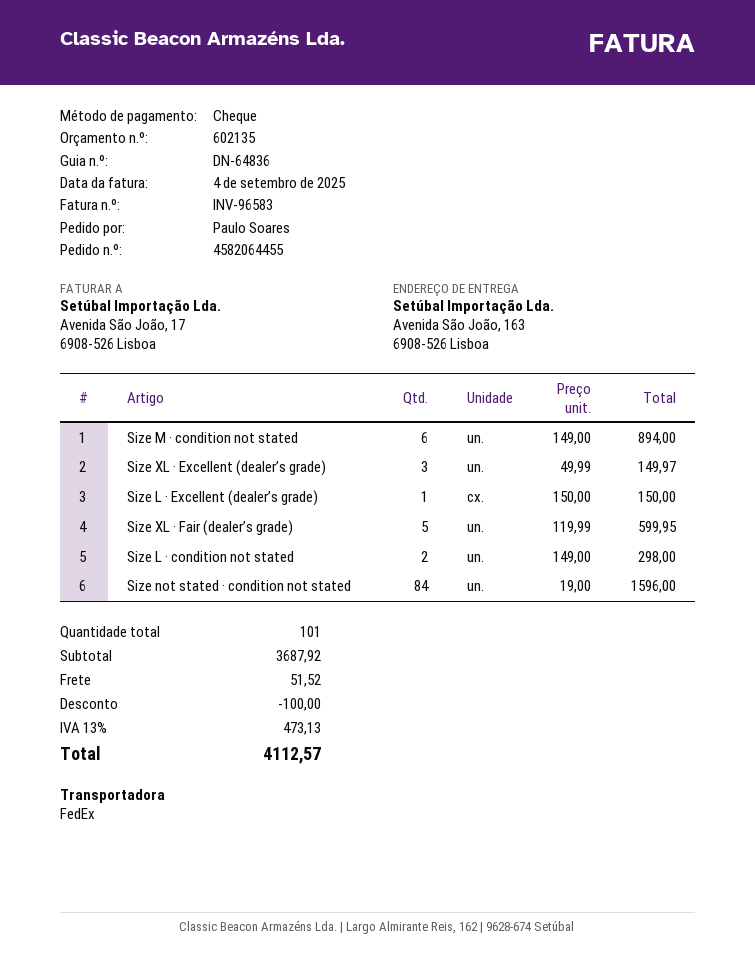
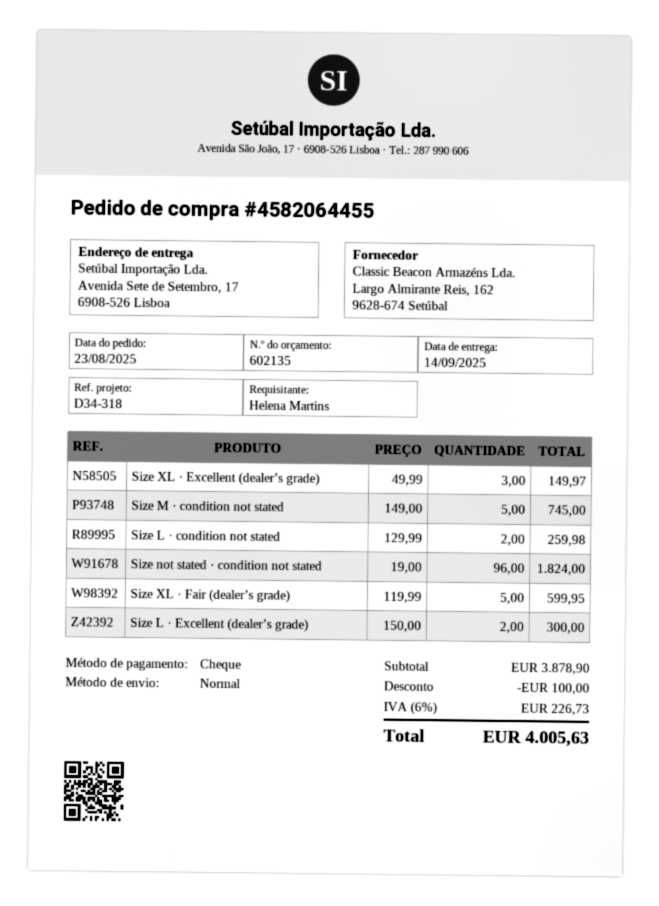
ordered by: Paulo Soares -> Helena Martins
shipping method: FedEx -> standard
ship to: Avenida São João, 163, 6908-526 Lisboa -> Avenida Sete de Setembro, 17, 6908-526 Lisboa
Size M · condition not stated: 6 x 149.00 = 894.00 -> 5 x 149.00 = 745.00
Size L · Excellent (dealer’s grade): 1 x 150.00 = 150.00 -> 2 x 150.00 = 300.00
Size L · condition not stated: 2 x 149.00 = 298.00 -> 2 x 129.99 = 259.98
Size not stated · condition not stated: 84 x 19.00 = 1596.00 -> 96 x 19.00 = 1824.00
subtotal: 3687.92 -> 3878.90
shipping: 51.52 -> none
tax: 13% = 473.13 -> 6% = 226.73
total: 4112.57 -> 4005.63

